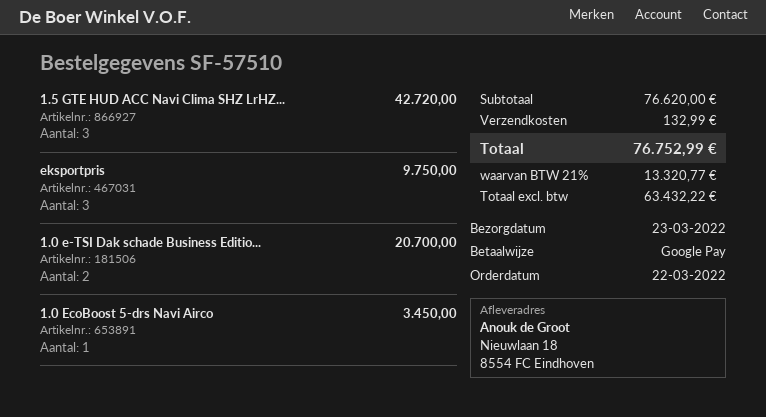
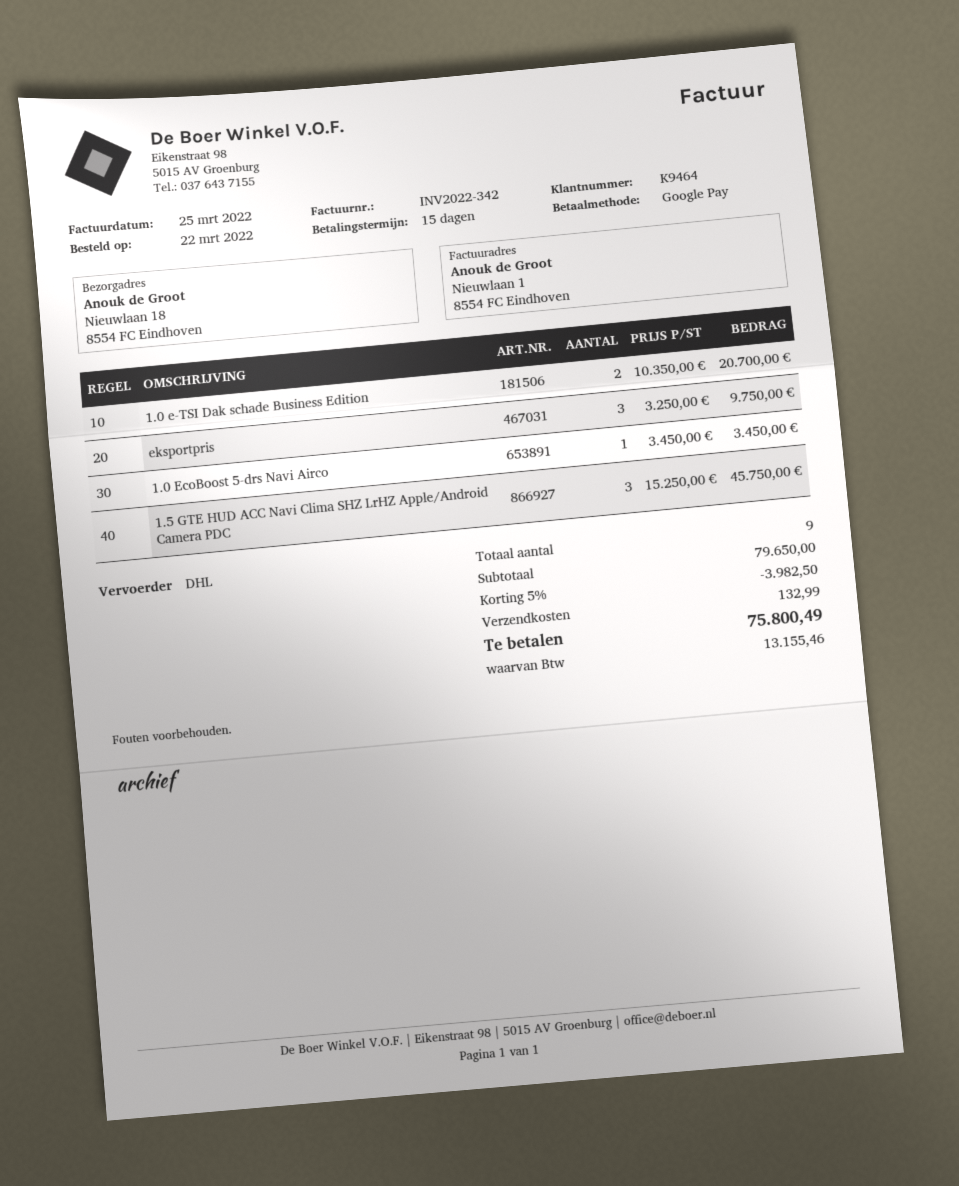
1.5 GTE HUD ACC Navi Clima SHZ LrHZ...: 3 for 42720.00 -> 3 for 45750.00
subtotal: 76620.00 -> 79650.00
discount: none -> 5% = 3982.50
tax: 13320.77 -> 13155.46
total: 76752.99 -> 75800.49

